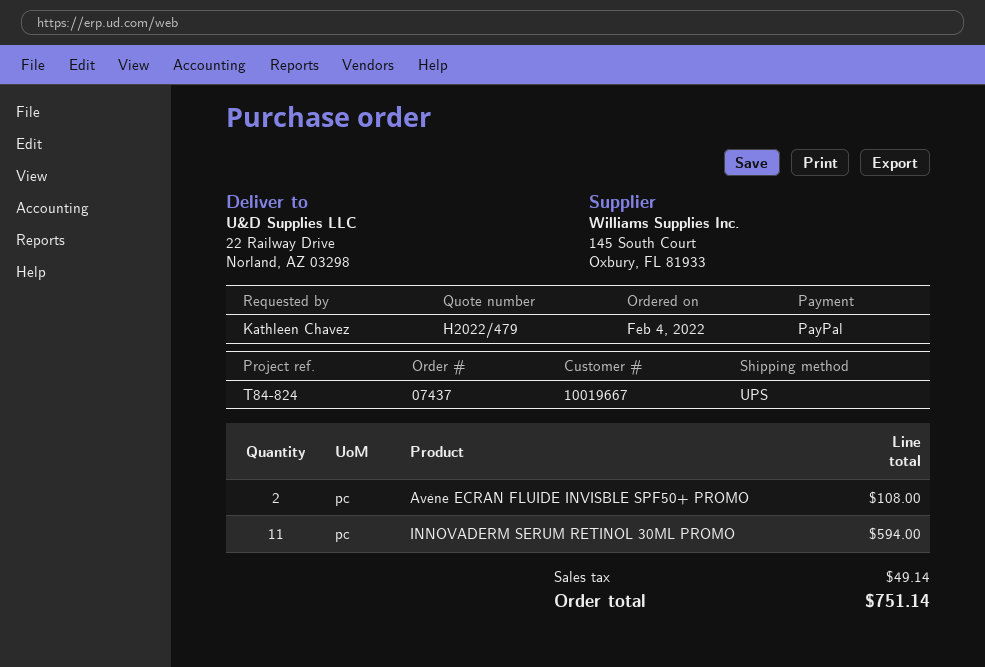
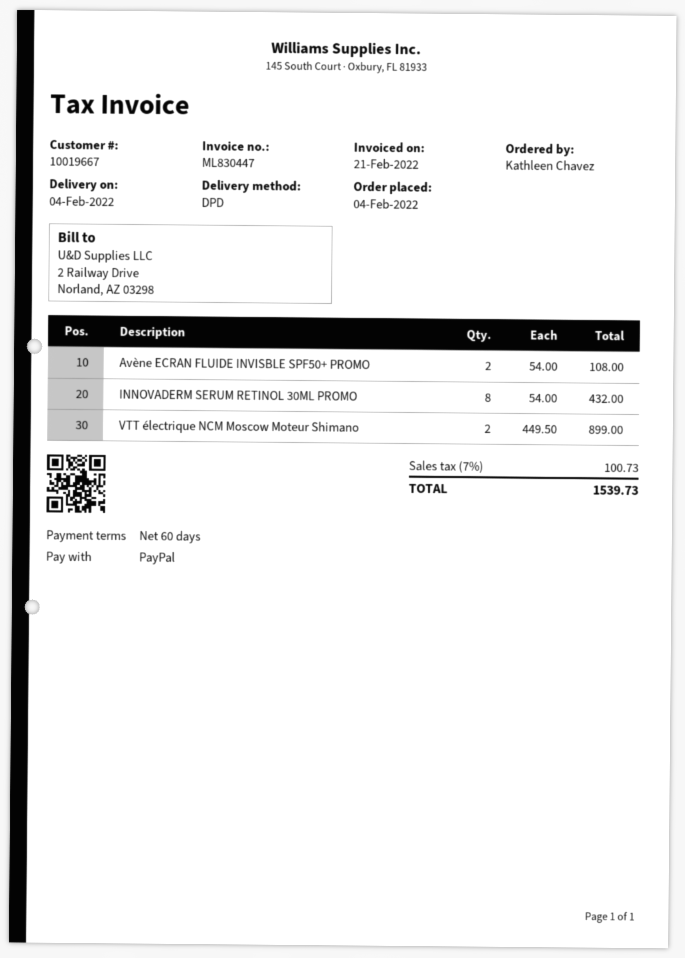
shipping method: UPS -> DPD
INNOVADERM SERUM RETINOL 30ML PROMO: 11 for 594.00 -> 8 for 432.00
VTT électrique NCM Moscow Moteur Shimano: none -> 2 for 899.00
tax: 49.14 -> 100.73
total: 751.14 -> 1539.73

